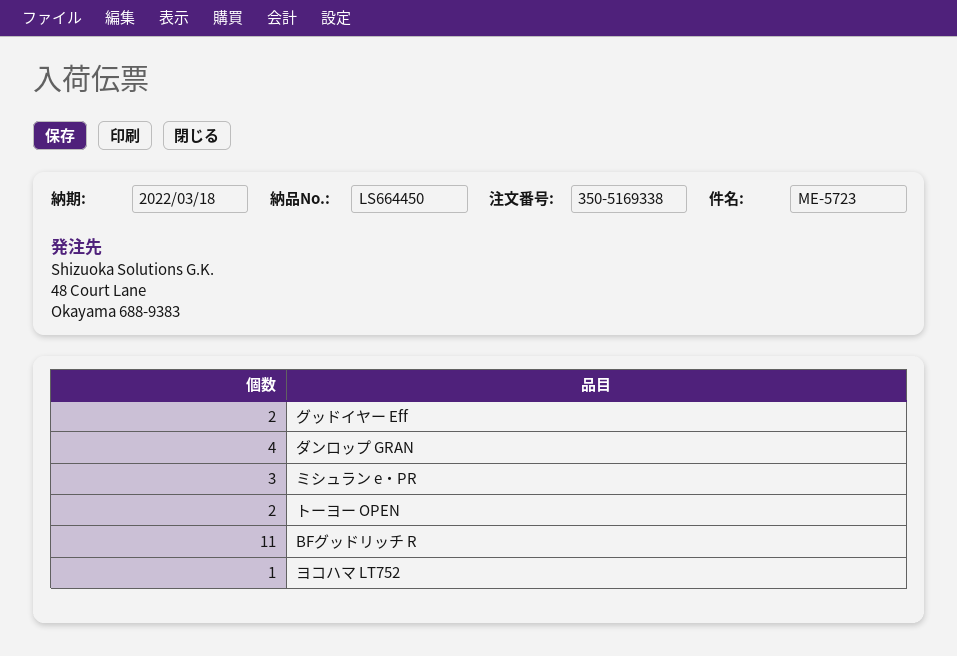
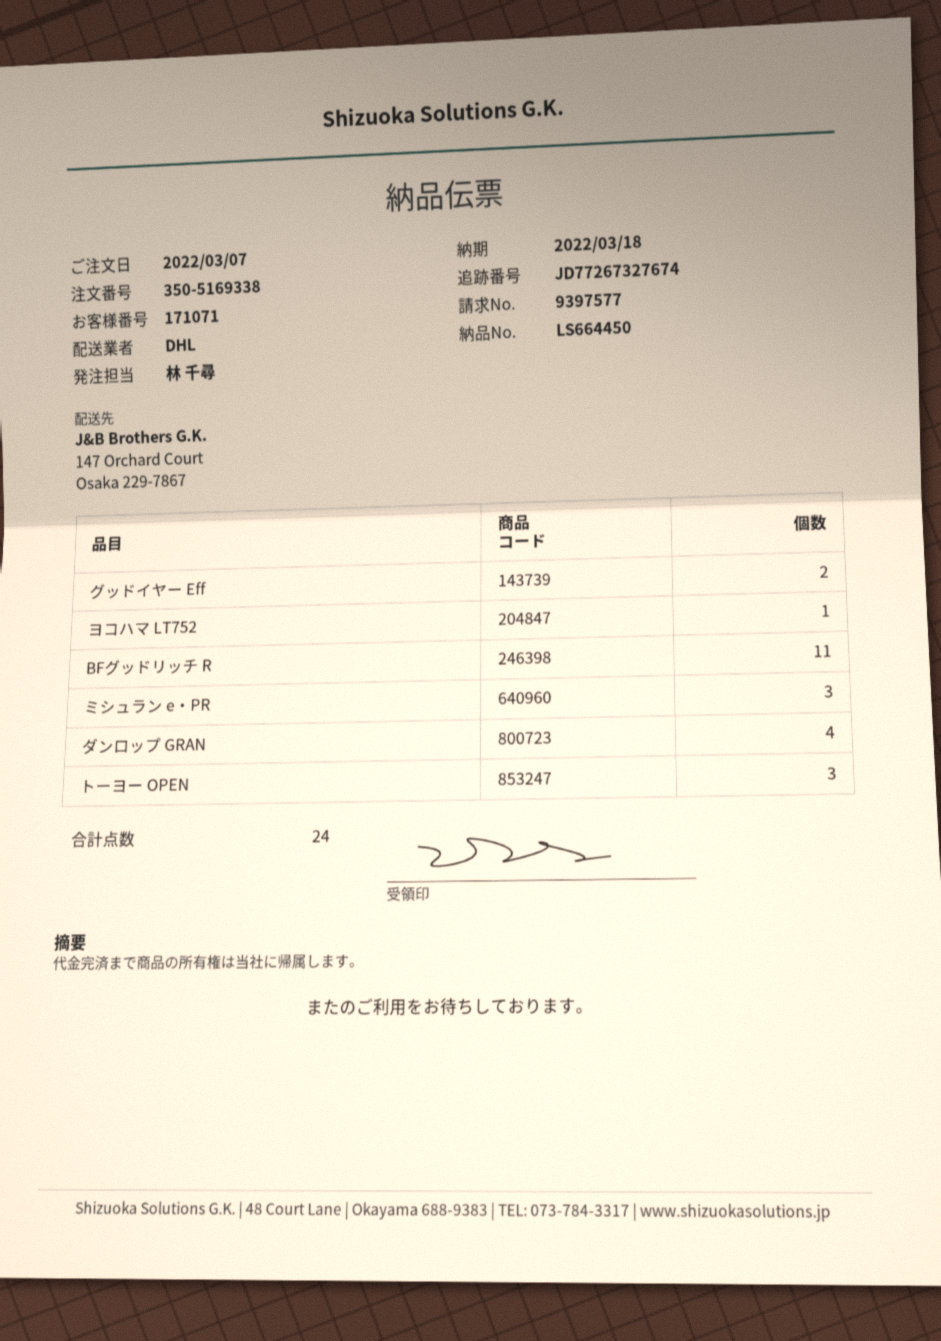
トーヨー OPEN: 2 -> 3

